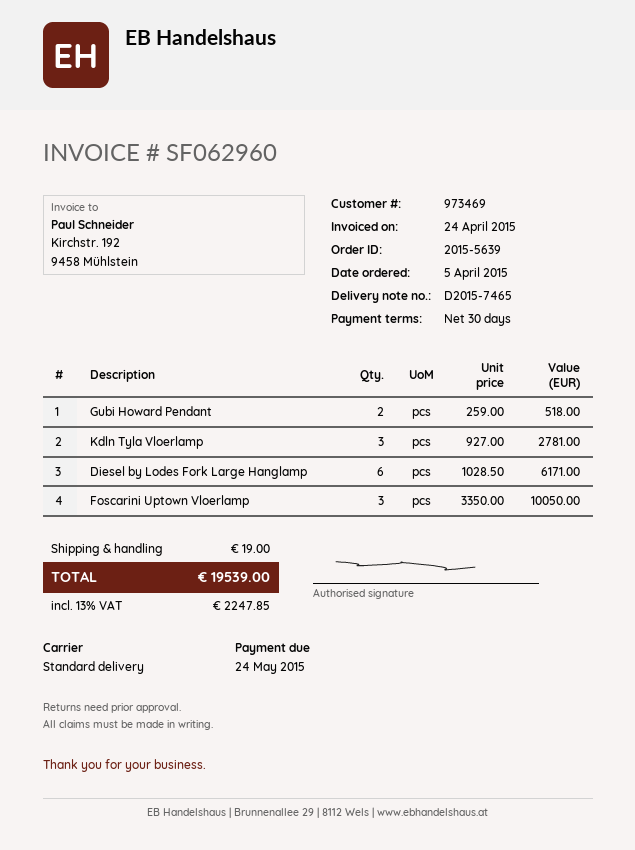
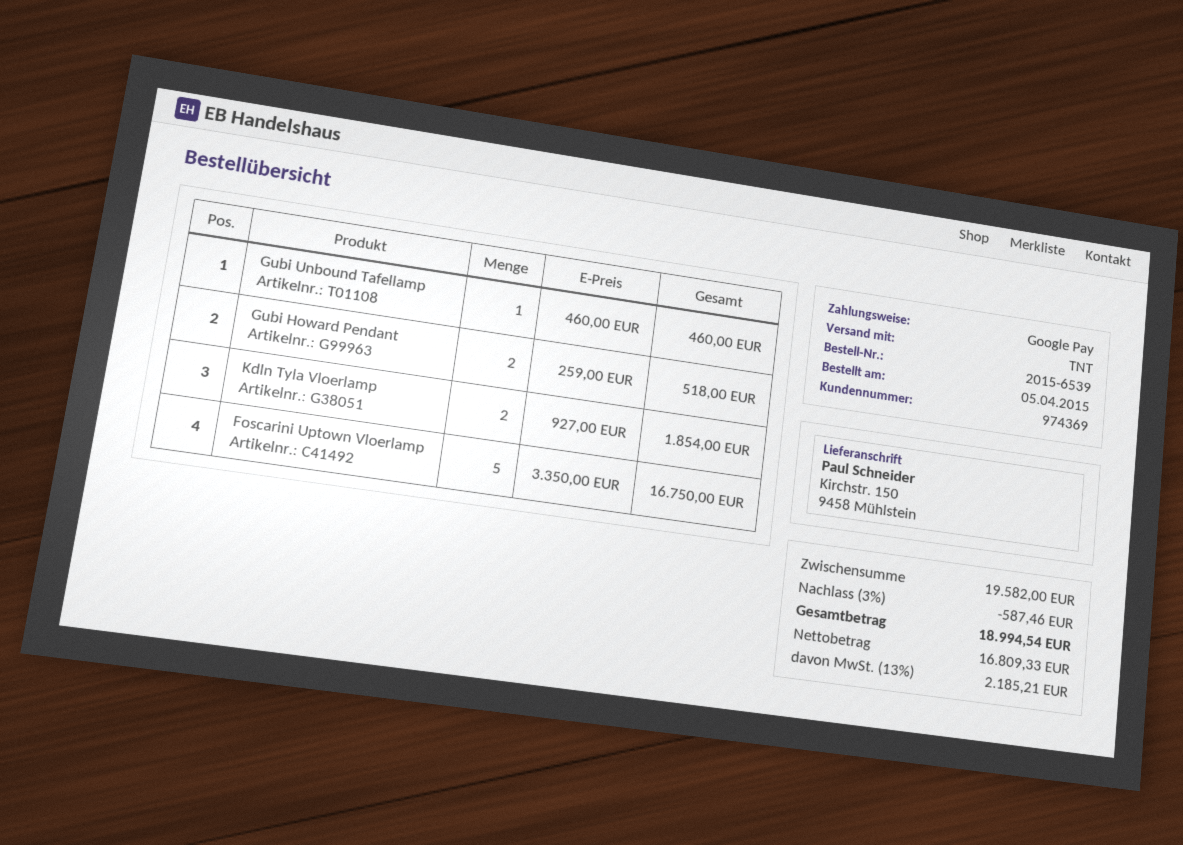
order number: 2015-5639 -> 2015-6539
customer number: 973469 -> 974369
shipping method: standard -> TNT
Kdln Tyla Vloerlamp: 3 x 927.00 = 2781.00 -> 2 x 927.00 = 1854.00
Diesel by Lodes Fork Large Hanglamp: 6 x 1028.50 = 6171.00 -> none
Foscarini Uptown Vloerlamp: 3 x 3350.00 = 10050.00 -> 5 x 3350.00 = 16750.00
Gubi Unbound Tafellamp: none -> 1 x 460.00 = 460.00
discount: none -> 3% = 587.46
shipping: 19.00 -> none
tax: 13% = 2247.85 -> 13% = 2185.21
total: 19539.00 -> 18994.54

